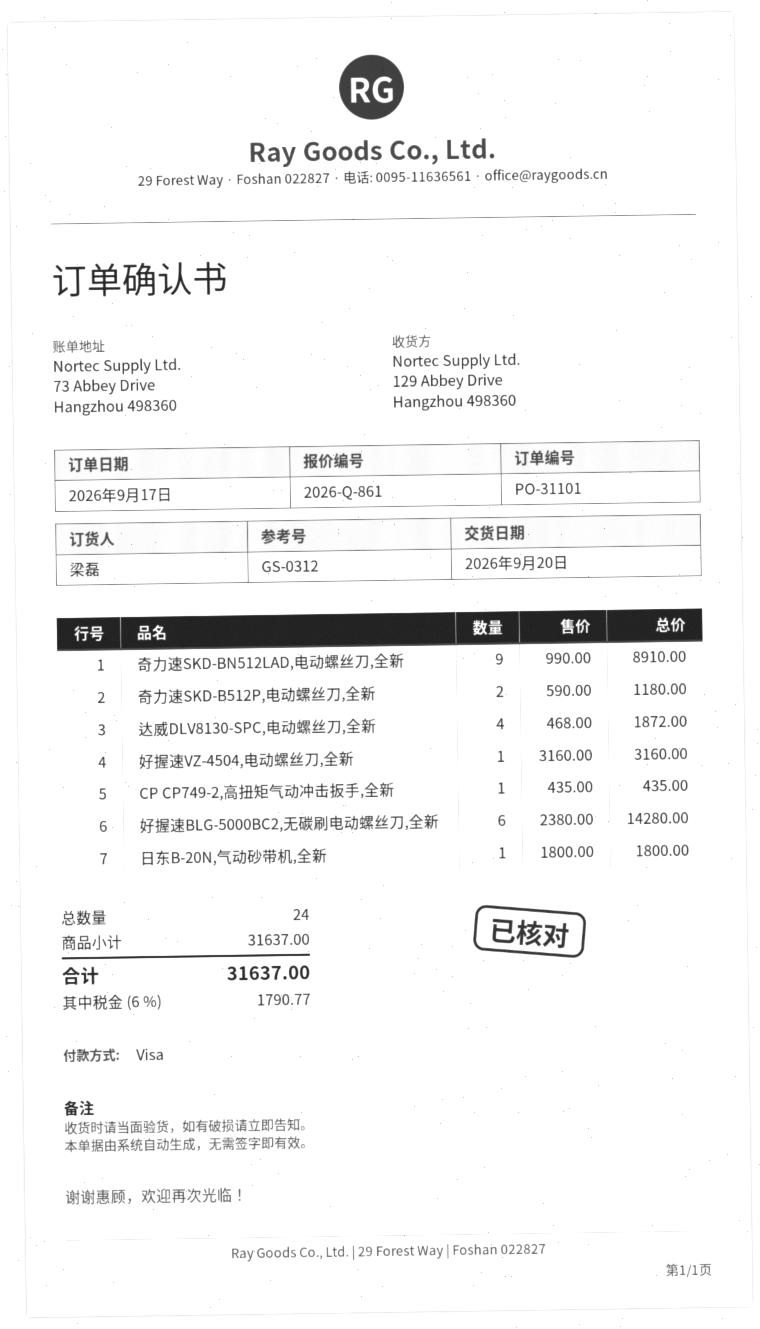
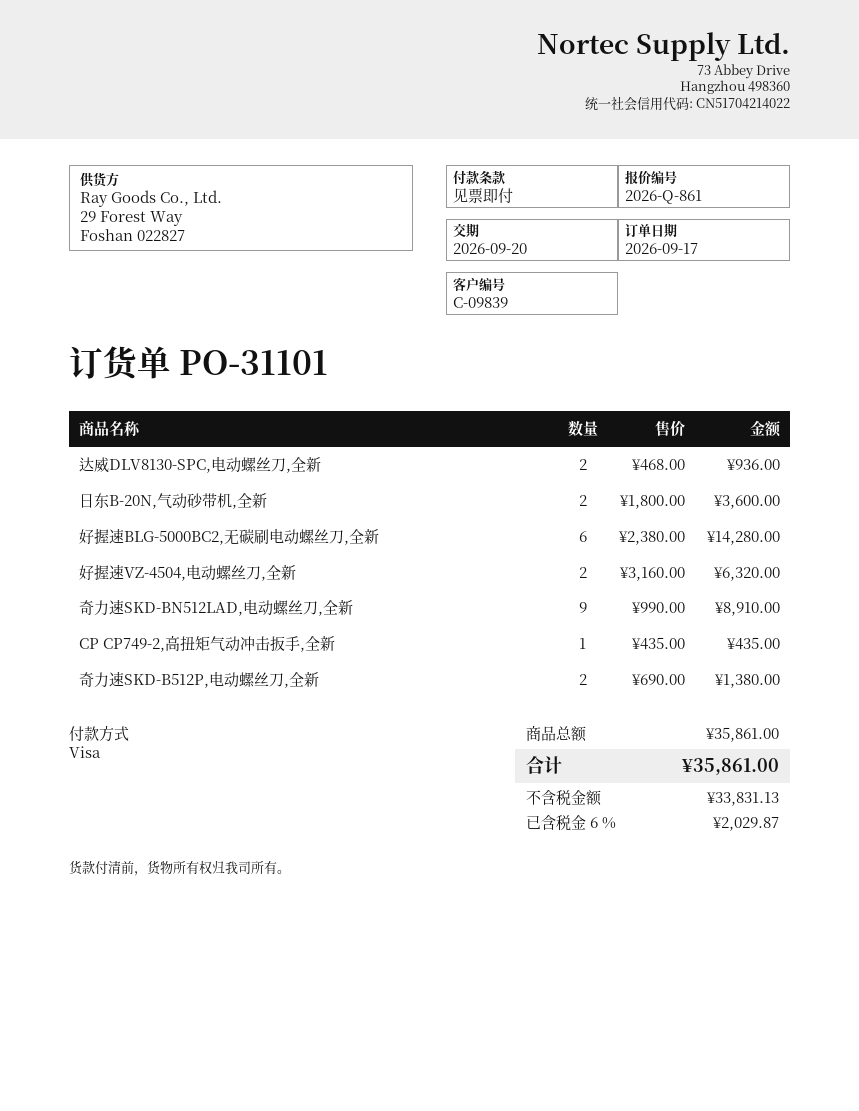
奇力速SKD-B512P,电动螺丝刀,全新: 2 x 590.00 = 1180.00 -> 2 x 690.00 = 1380.00
达威DLV8130-SPC,电动螺丝刀,全新: 4 x 468.00 = 1872.00 -> 2 x 468.00 = 936.00
好握速VZ-4504,电动螺丝刀,全新: 1 x 3160.00 = 3160.00 -> 2 x 3160.00 = 6320.00
日东B-20N,气动砂带机,全新: 1 x 1800.00 = 1800.00 -> 2 x 1800.00 = 3600.00
subtotal: 31637.00 -> 35861.00
tax: 6% = 1790.77 -> 6% = 2029.87
total: 31637.00 -> 35861.00

